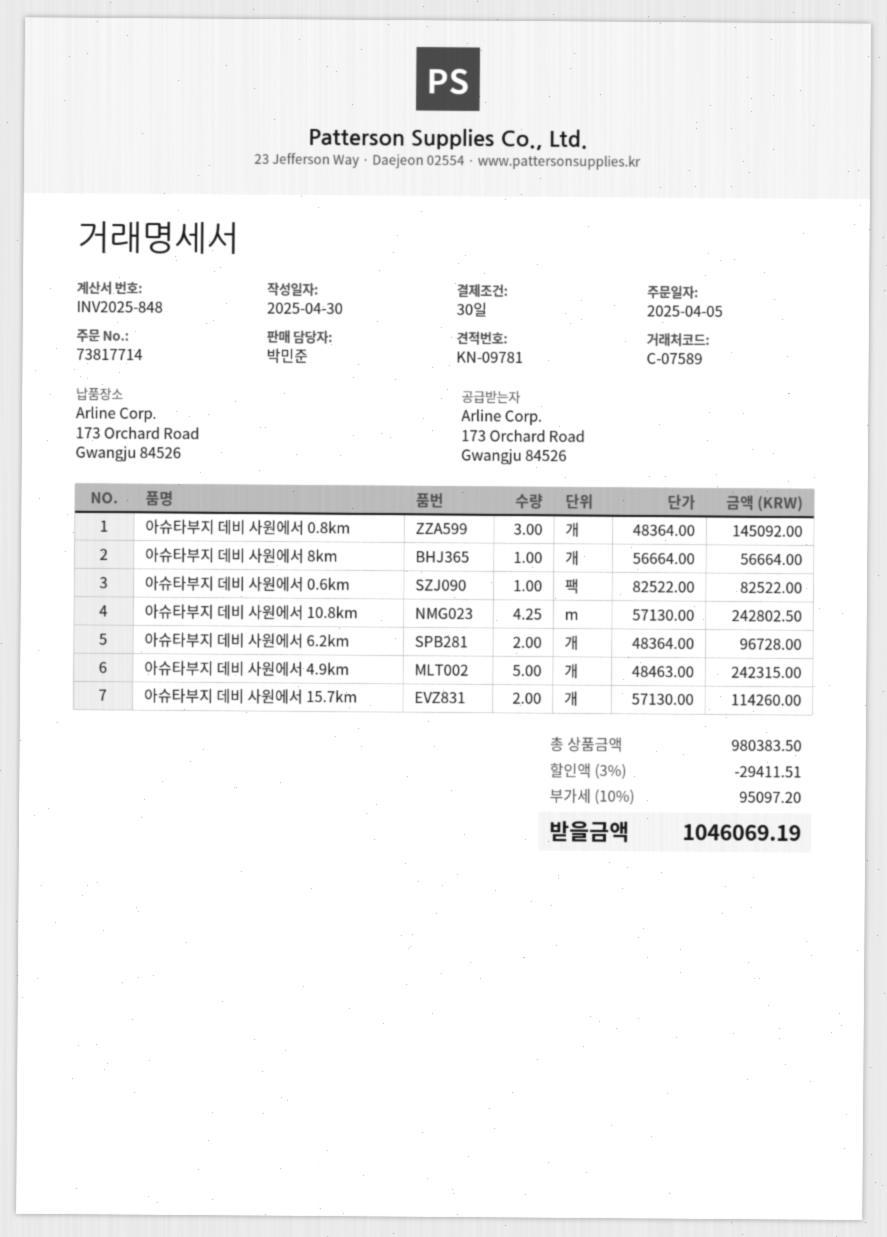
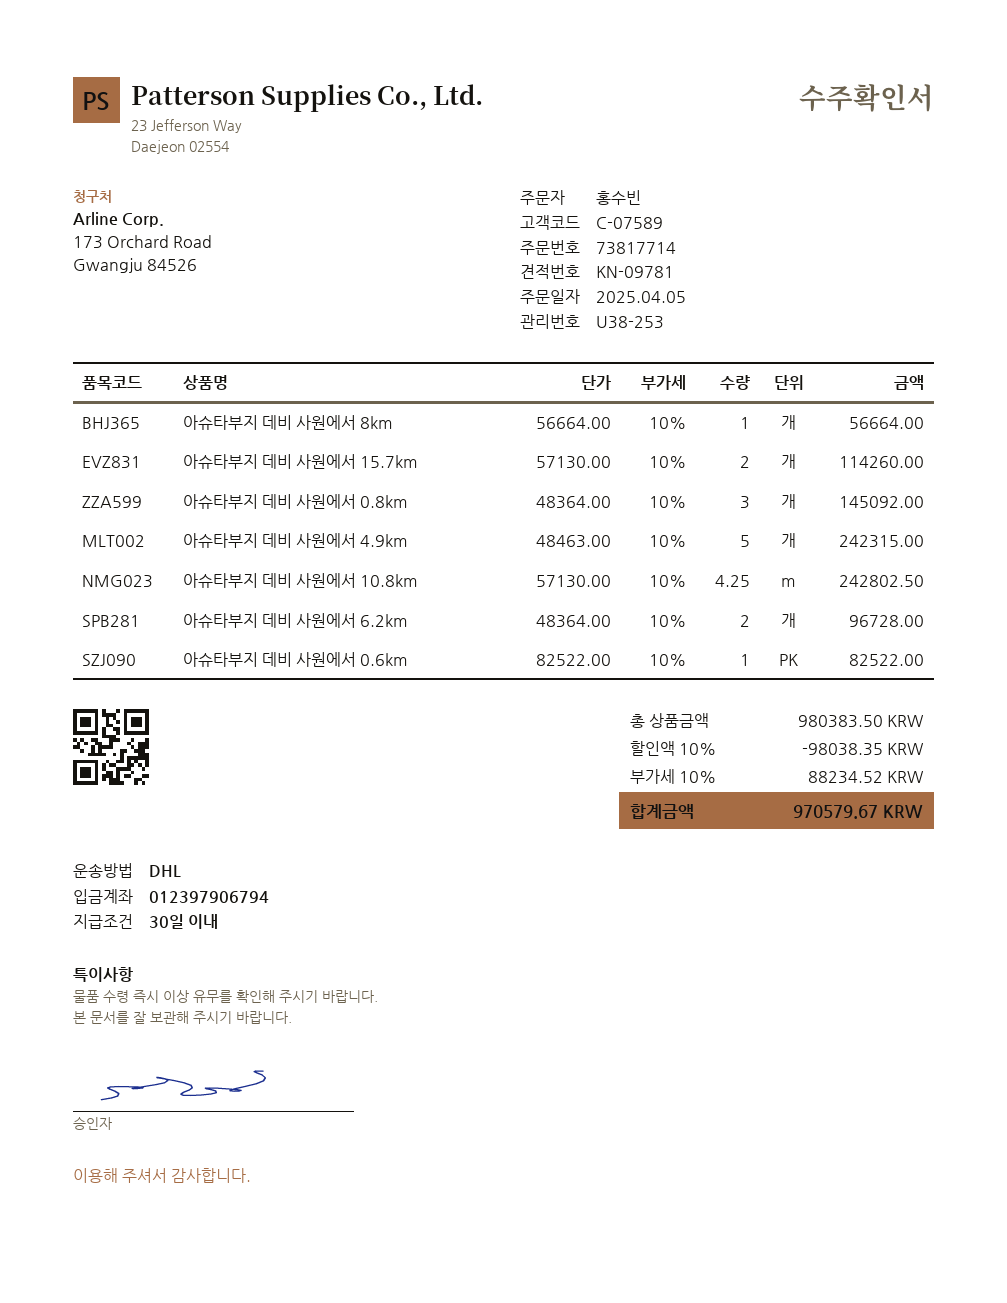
discount: 3% = 29411.51 -> 10% = 98038.35
tax: 10% = 95097.20 -> 10% = 88234.52
total: 1046069.19 -> 970579.67

